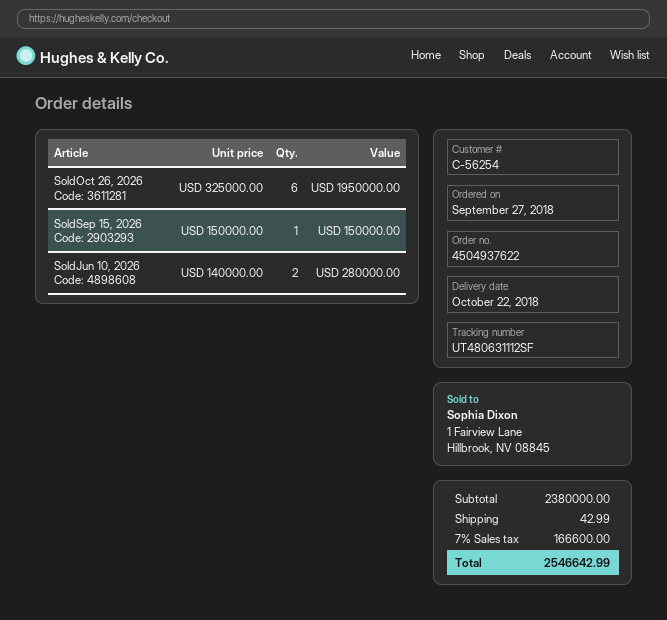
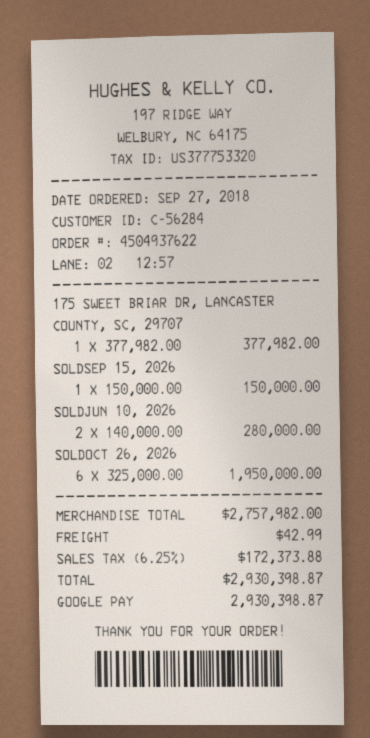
customer number: C-56254 -> C-56284
175 SWEET BRIAR DR, LANCASTER COUNTY, SC, 29707: none -> 1 x 377982.00 = 377982.00
subtotal: 2380000.00 -> 2757982.00
tax: 7% = 166600.00 -> 6.25% = 172373.88
total: 2546642.99 -> 2930398.87

